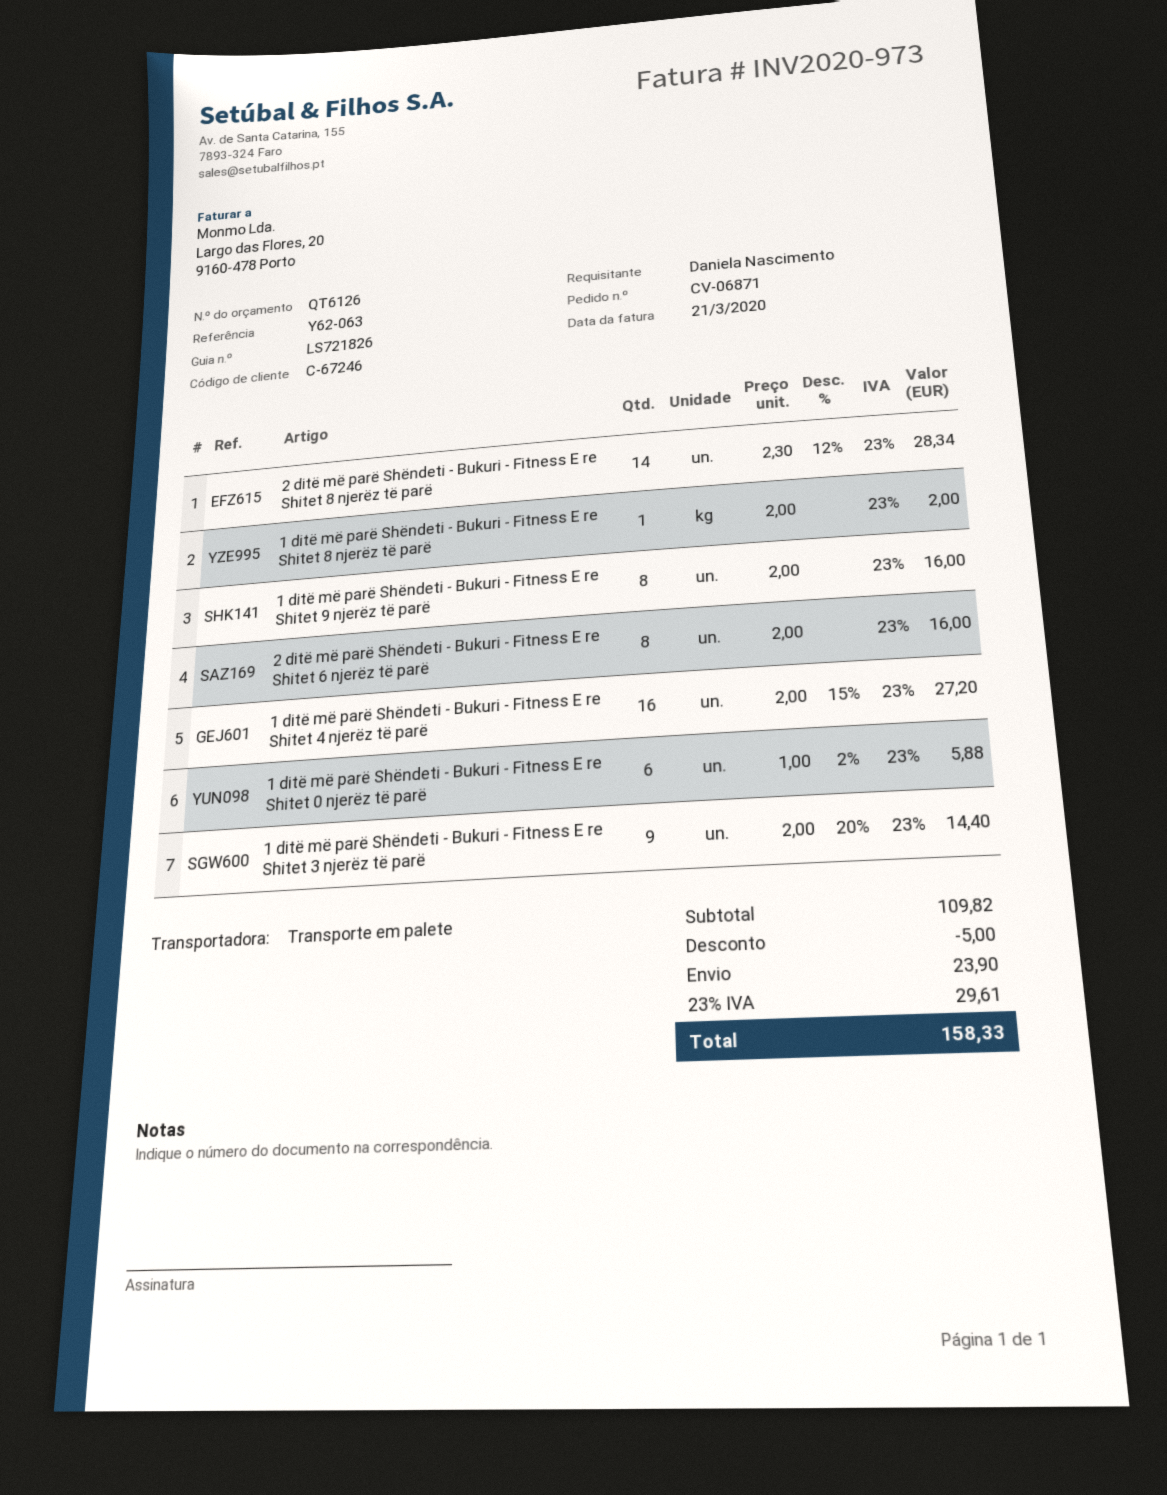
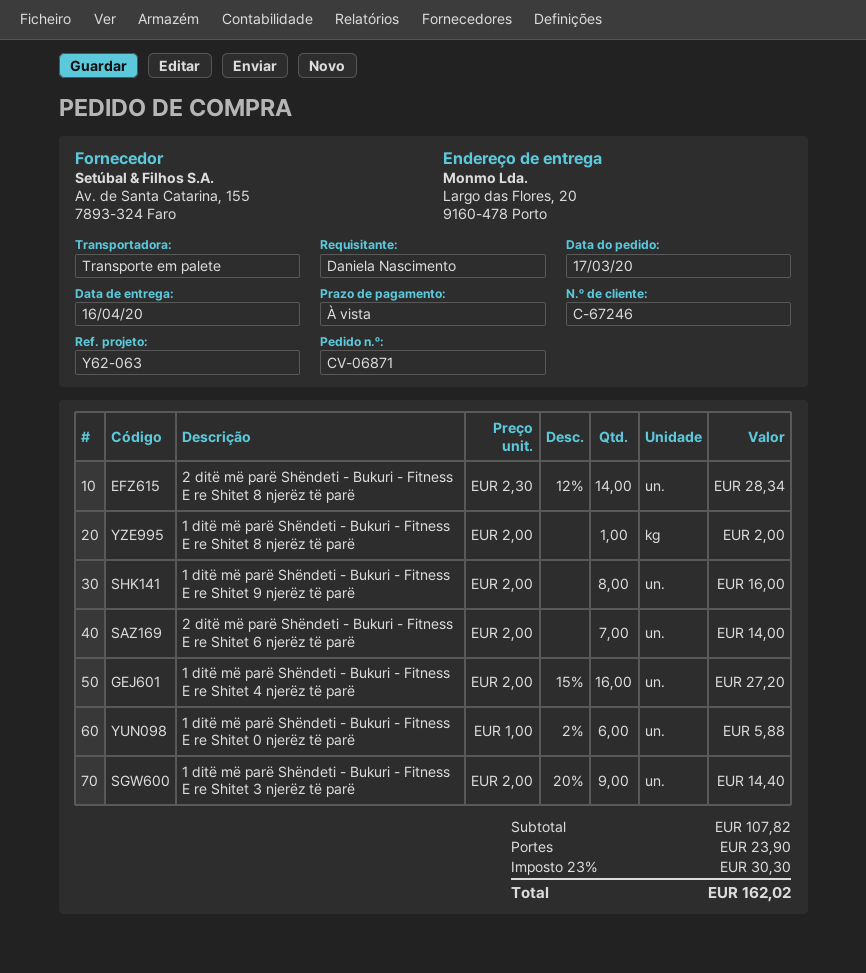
2 ditë më parë Shëndeti - Bukuri - Fitness E re Shitet 6 njerëz të parë: 8 x 2.00 = 16.00 -> 7 x 2.00 = 14.00
subtotal: 109.82 -> 107.82
discount: 5.00 -> none
tax: 23% = 29.61 -> 23% = 30.30
total: 158.33 -> 162.02

